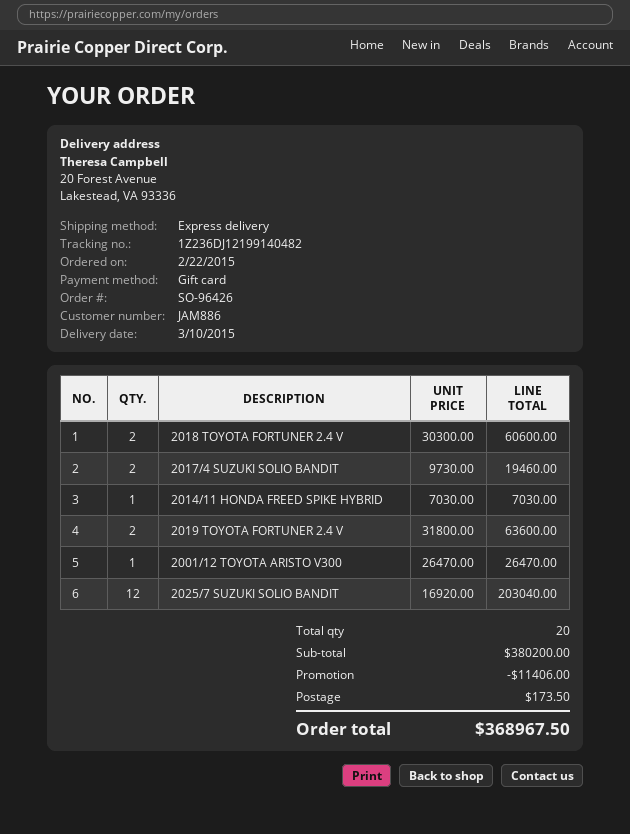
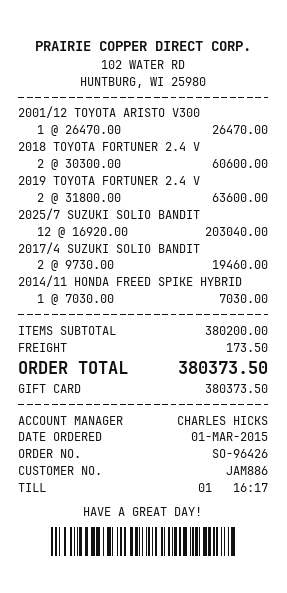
order date: 2015-02-22 -> 2015-03-01
discount: 11406.00 -> none
total: 368967.50 -> 380373.50

